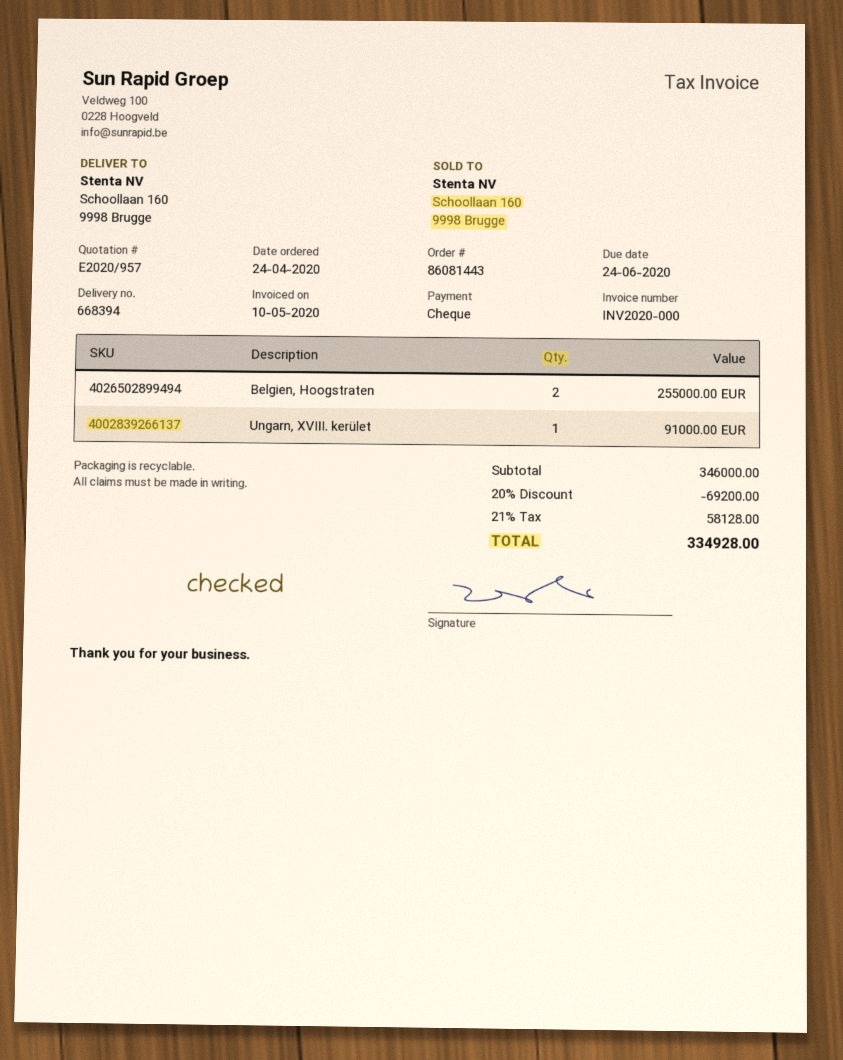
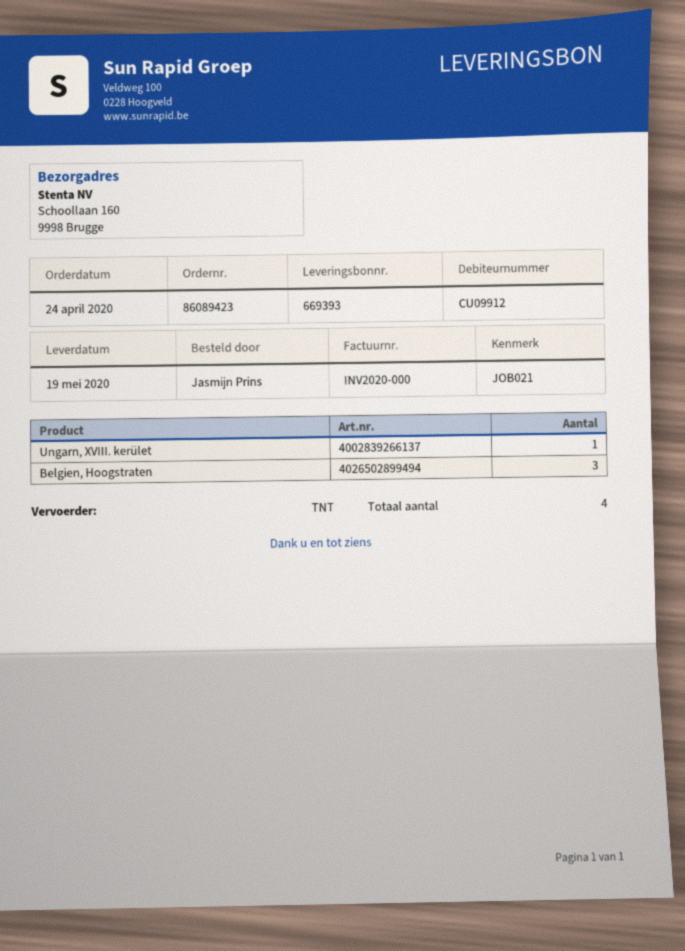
order number: 86081443 -> 86089423
delivery note number: 668394 -> 669393
Belgien, Hoogstraten: 2 -> 3

